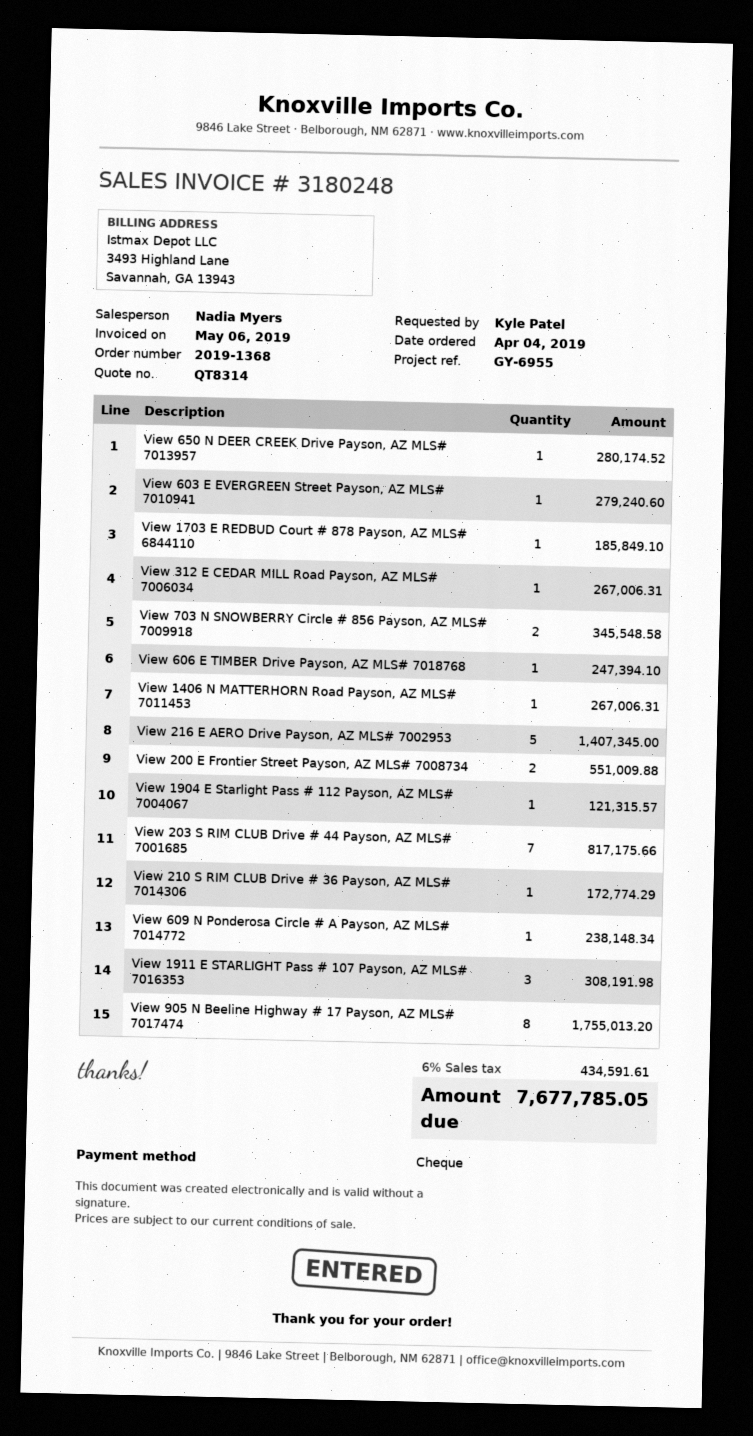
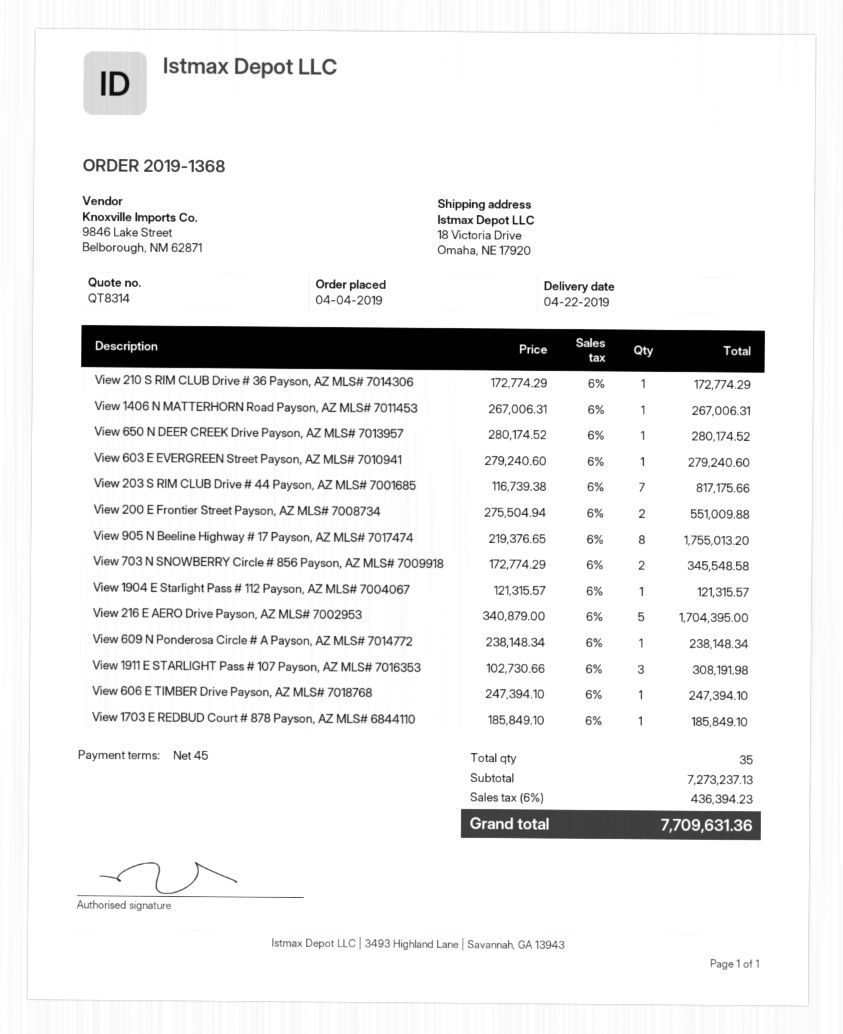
View 312 E CEDAR MILL Road Payson, AZ MLS# 7006034: 1 for 267006.31 -> none
View 216 E AERO Drive Payson, AZ MLS# 7002953: 5 for 1407345.00 -> 5 for 1704395.00
tax: 6% = 434591.61 -> 6% = 436394.23
total: 7677785.05 -> 7709631.36

